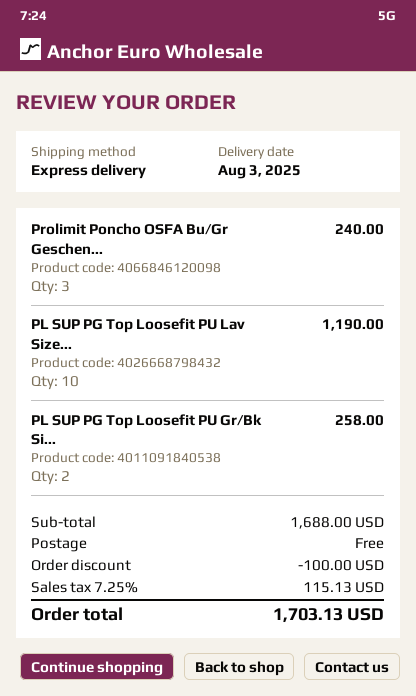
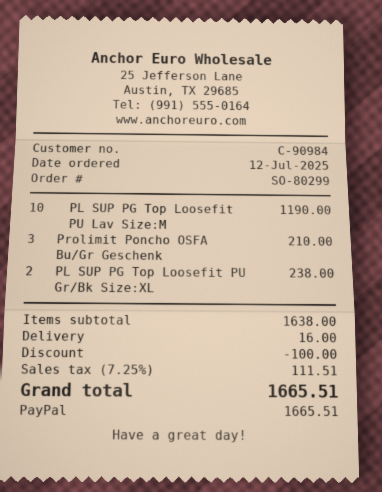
Prolimit Poncho OSFA Bu/Gr Geschen...: 3 for 240.00 -> 3 for 210.00
PL SUP PG Top Loosefit PU Gr/Bk Si...: 2 for 258.00 -> 2 for 238.00
subtotal: 1688.00 -> 1638.00
shipping: 0.00 -> 16.00
tax: 7.25% = 115.13 -> 7.25% = 111.51
total: 1703.13 -> 1665.51

